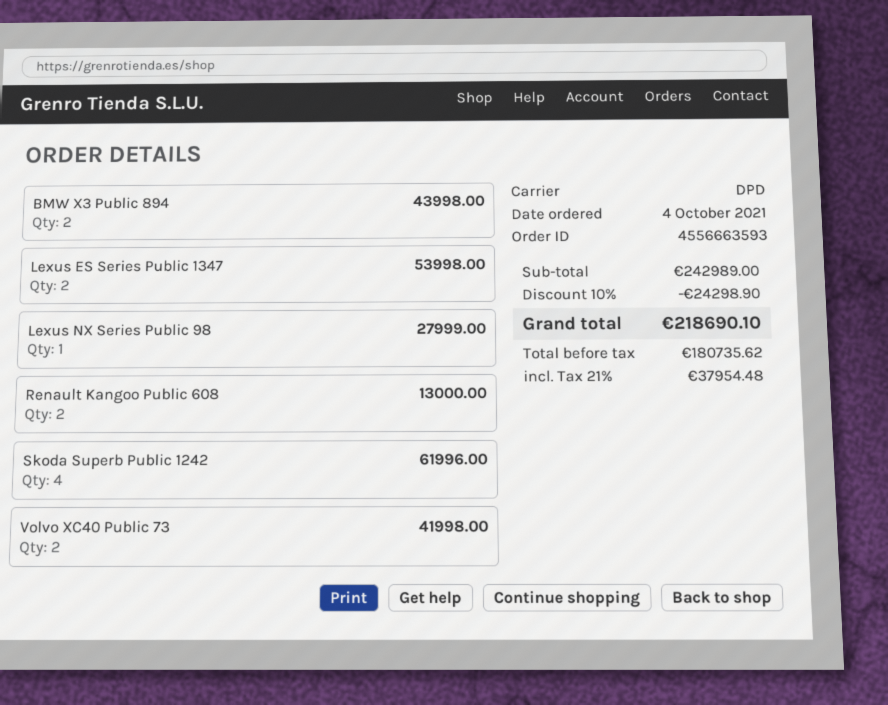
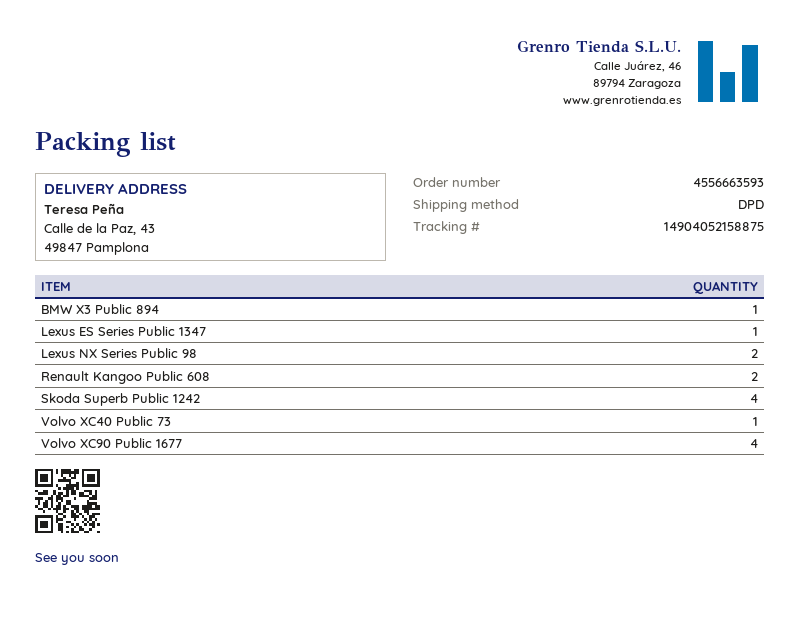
BMW X3 Public 894: 2 -> 1
Lexus ES Series Public 1347: 2 -> 1
Lexus NX Series Public 98: 1 -> 2
Volvo XC40 Public 73: 2 -> 1
Volvo XC90 Public 1677: none -> 4

